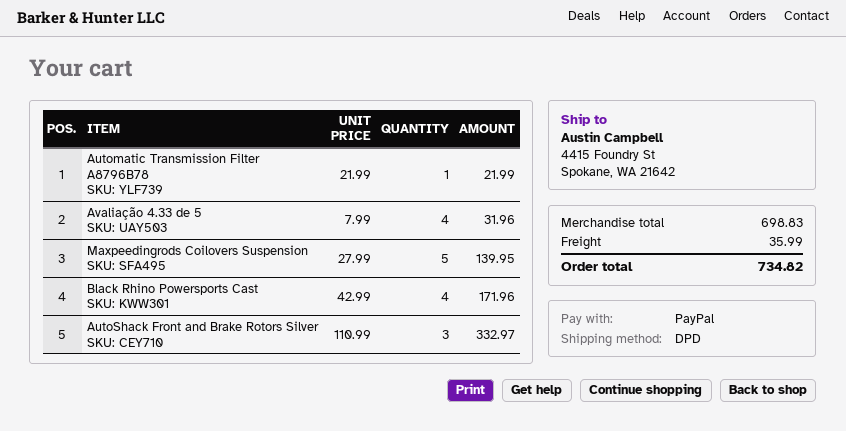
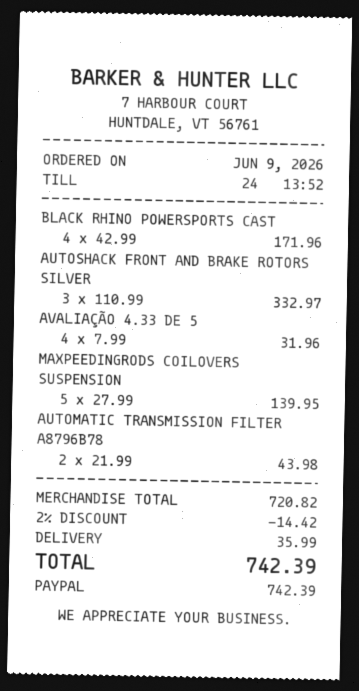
Automatic Transmission Filter A8796B78: 1 x 21.99 = 21.99 -> 2 x 21.99 = 43.98
subtotal: 698.83 -> 720.82
discount: none -> 2% = 14.42
total: 734.82 -> 742.39

